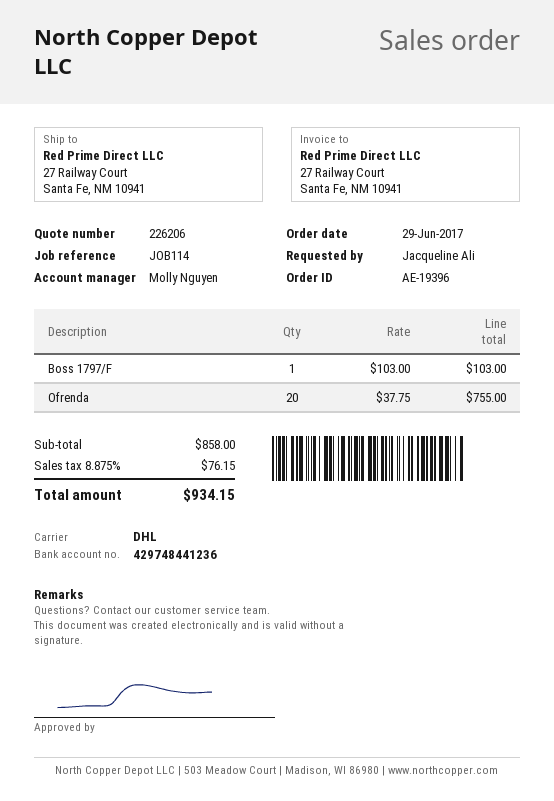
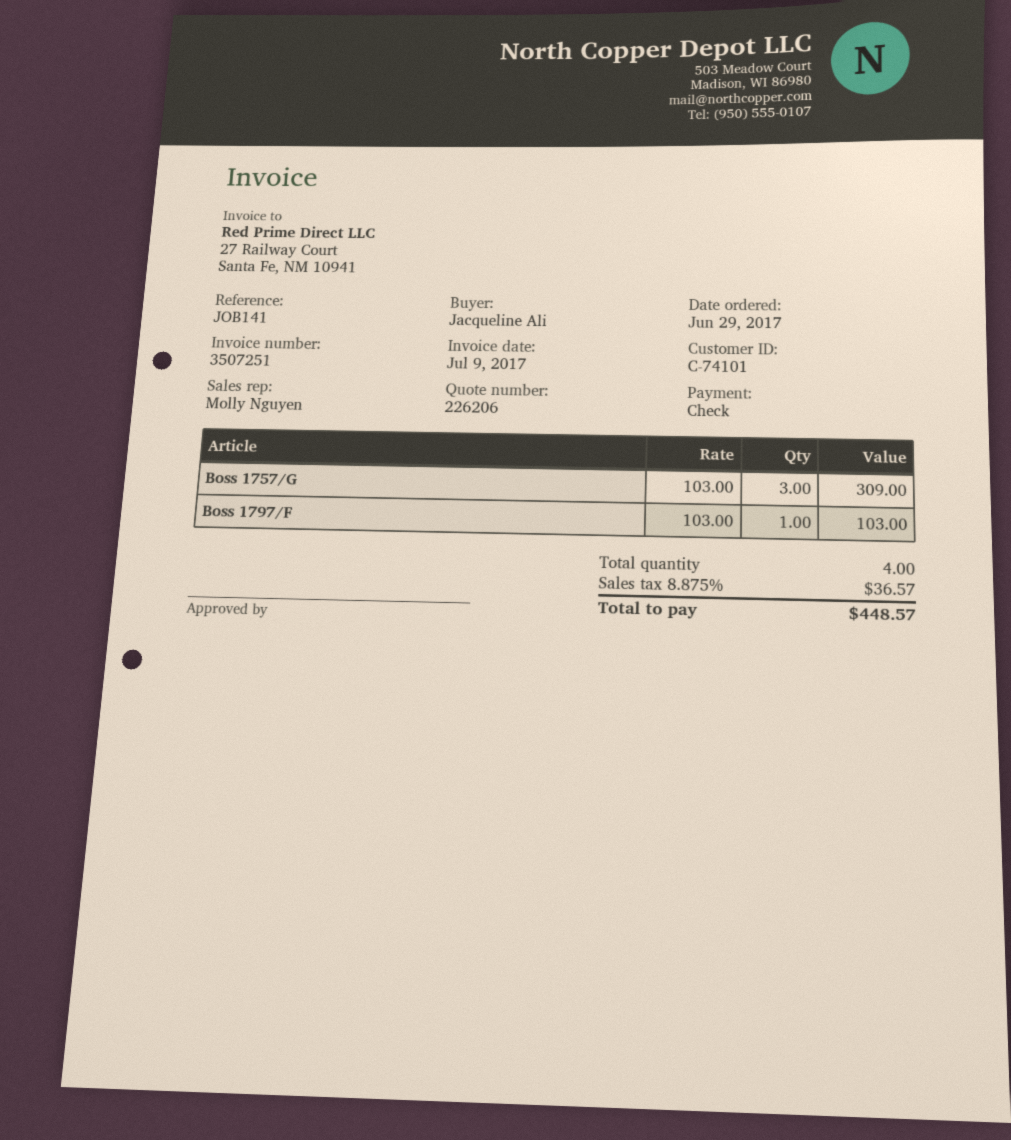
reference: JOB114 -> JOB141
Ofrenda: 20 x 37.75 = 755.00 -> none
Boss 1757/G: none -> 3 x 103.00 = 309.00
tax: 8.875% = 76.15 -> 8.875% = 36.57
total: 934.15 -> 448.57

